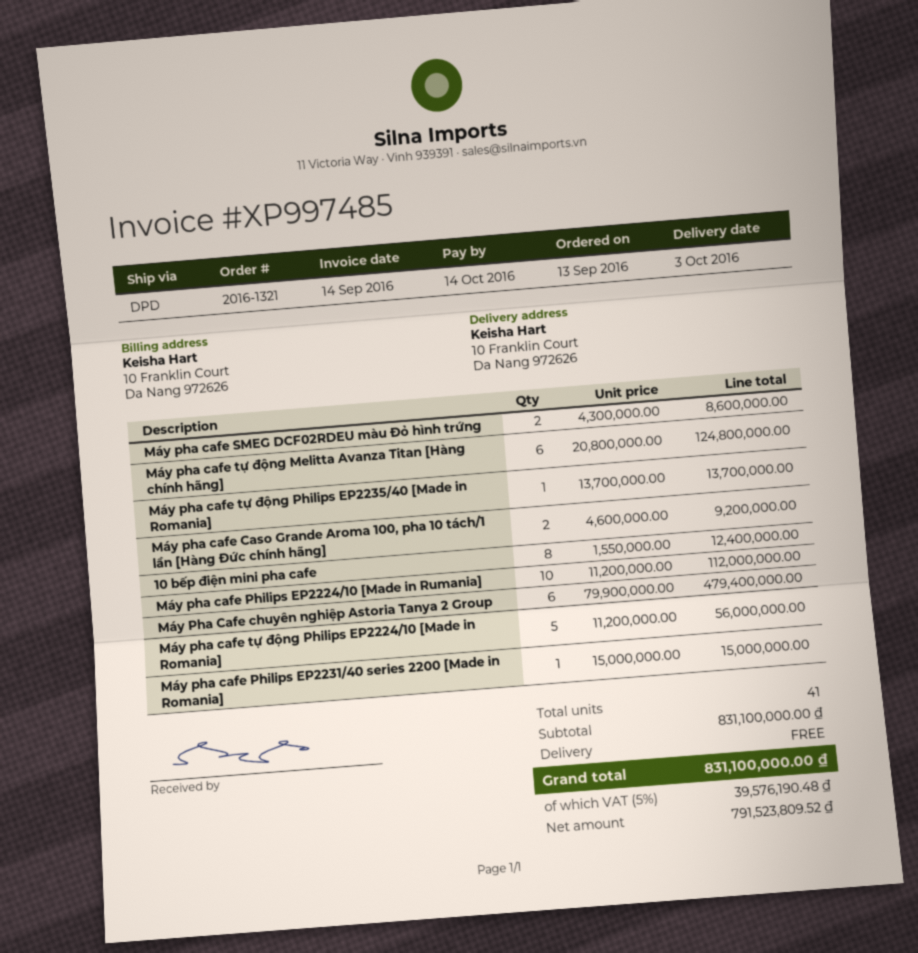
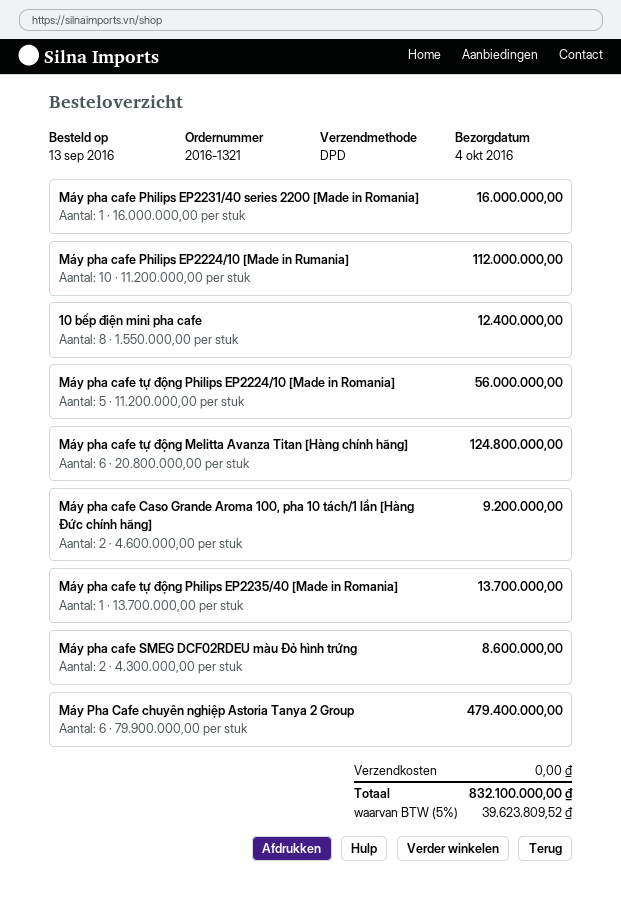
delivery date: 2016-10-03 -> 2016-10-04
Máy pha cafe Philips EP2231/40 series 2200 [Made in Romania]: 1 x 15000000.00 = 15000000.00 -> 1 x 16000000.00 = 16000000.00
tax: 5% = 39576190.48 -> 5% = 39623809.52
total: 831100000.00 -> 832100000.00

